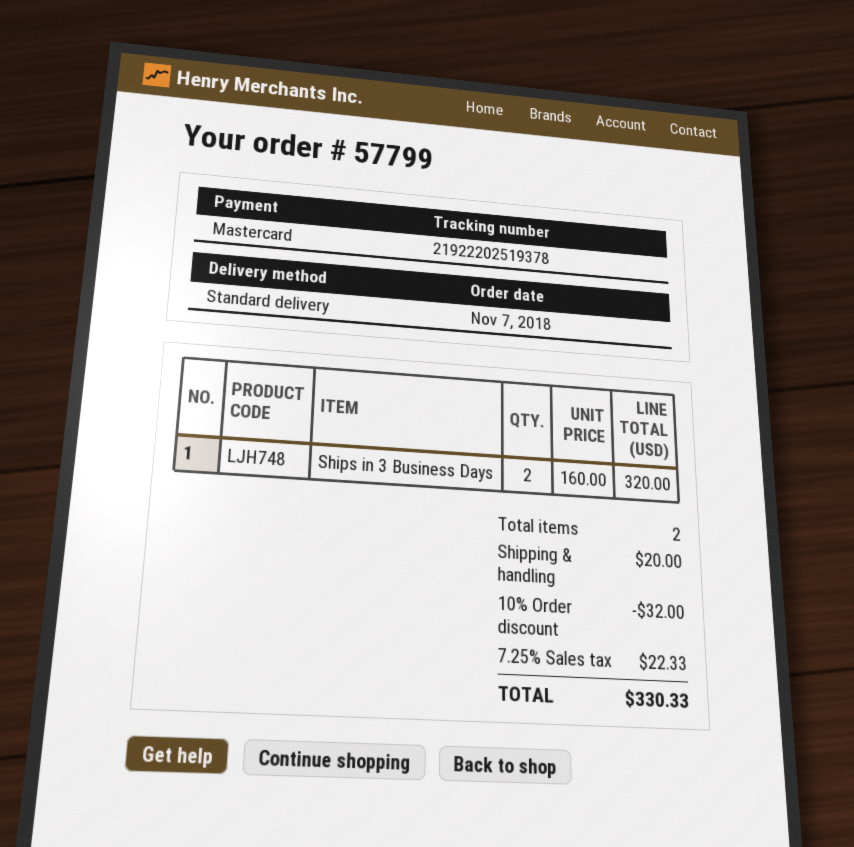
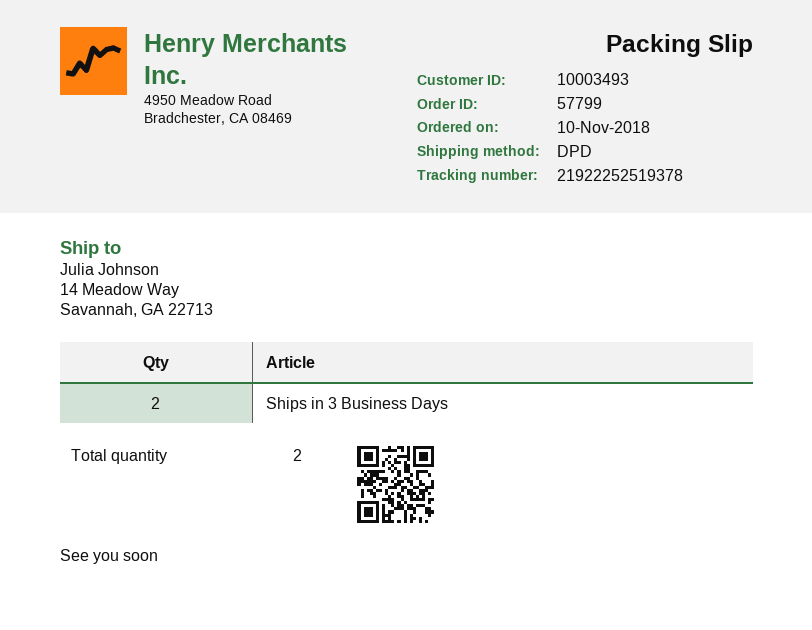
order date: 2018-11-07 -> 2018-11-10
shipping method: standard -> DPD
tracking number: 21922202519378 -> 21922252519378

